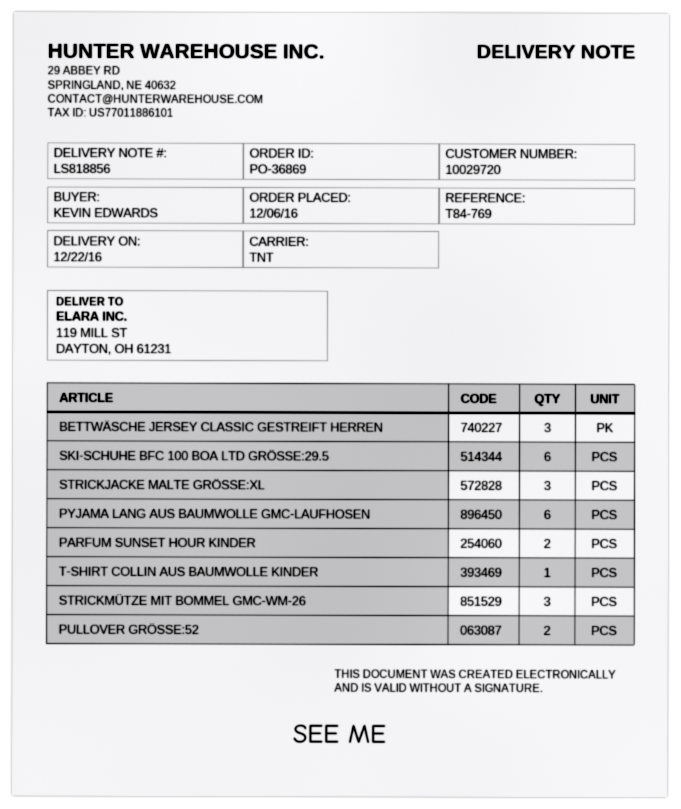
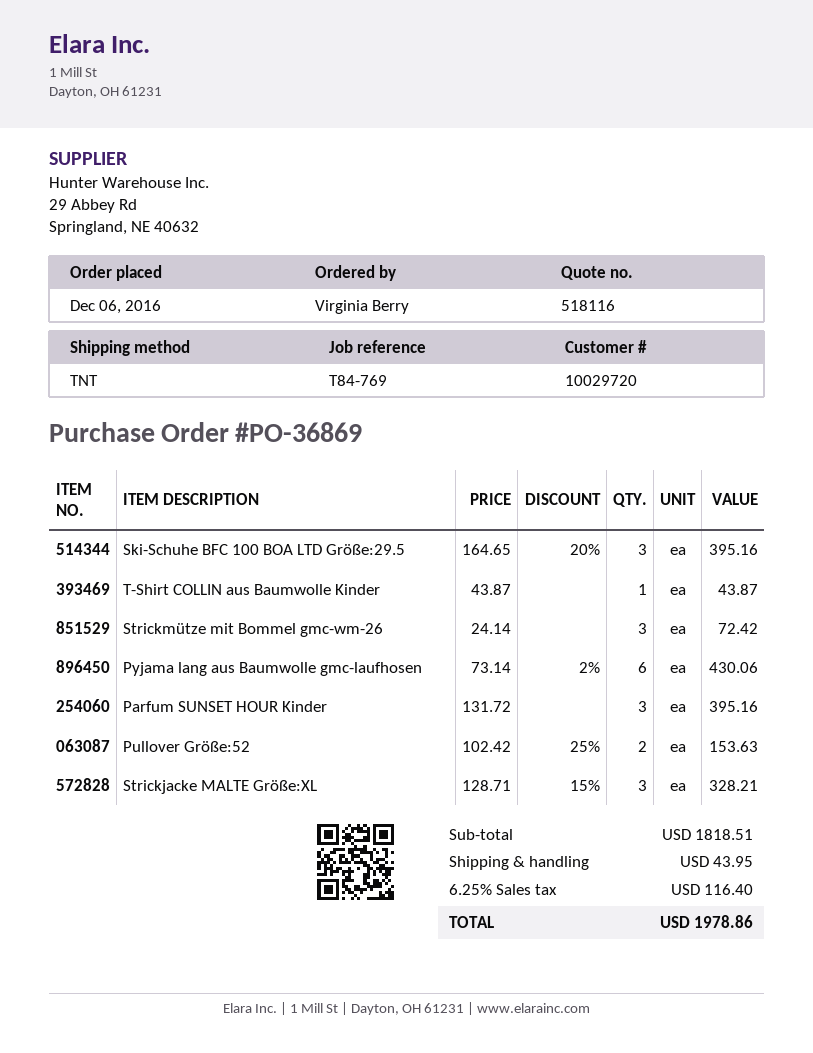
ordered by: KEVIN EDWARDS -> Virginia Berry
BETTWÄSCHE JERSEY CLASSIC GESTREIFT HERREN: 3 -> none
SKI-SCHUHE BFC 100 BOA LTD GRÖSSE:29.5: 6 -> 3
PARFUM SUNSET HOUR KINDER: 2 -> 3

